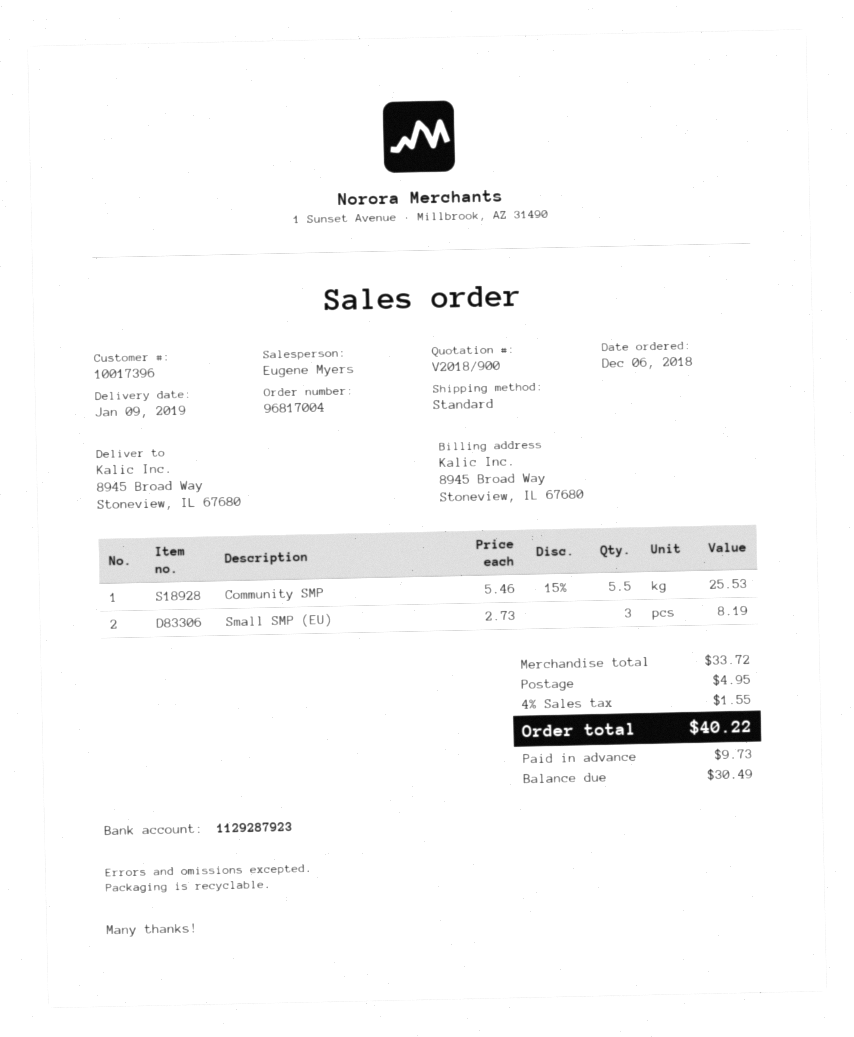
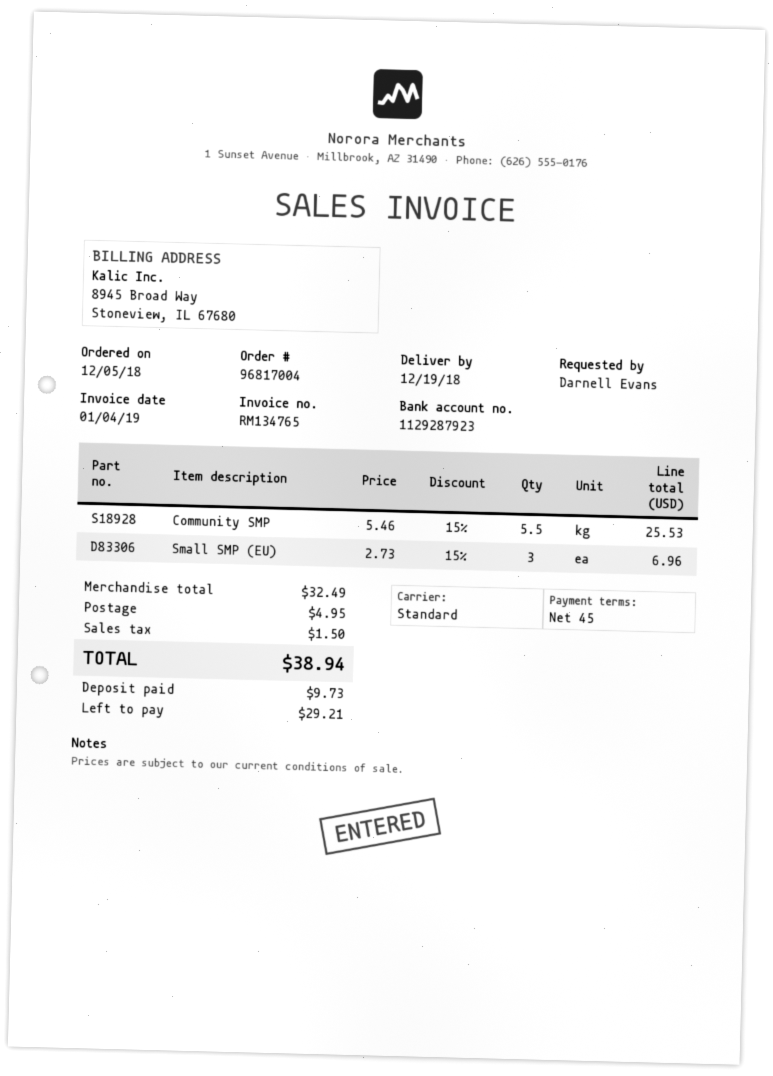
order date: 2018-12-06 -> 2018-12-05
delivery date: 2019-01-09 -> 2018-12-19
Small SMP (EU): 3 x 2.73 = 8.19 -> 3 x 2.73 - 15% = 6.96
subtotal: 33.72 -> 32.49
tax: 1.55 -> 1.50
total: 40.22 -> 38.94
balance: 30.49 -> 29.21

